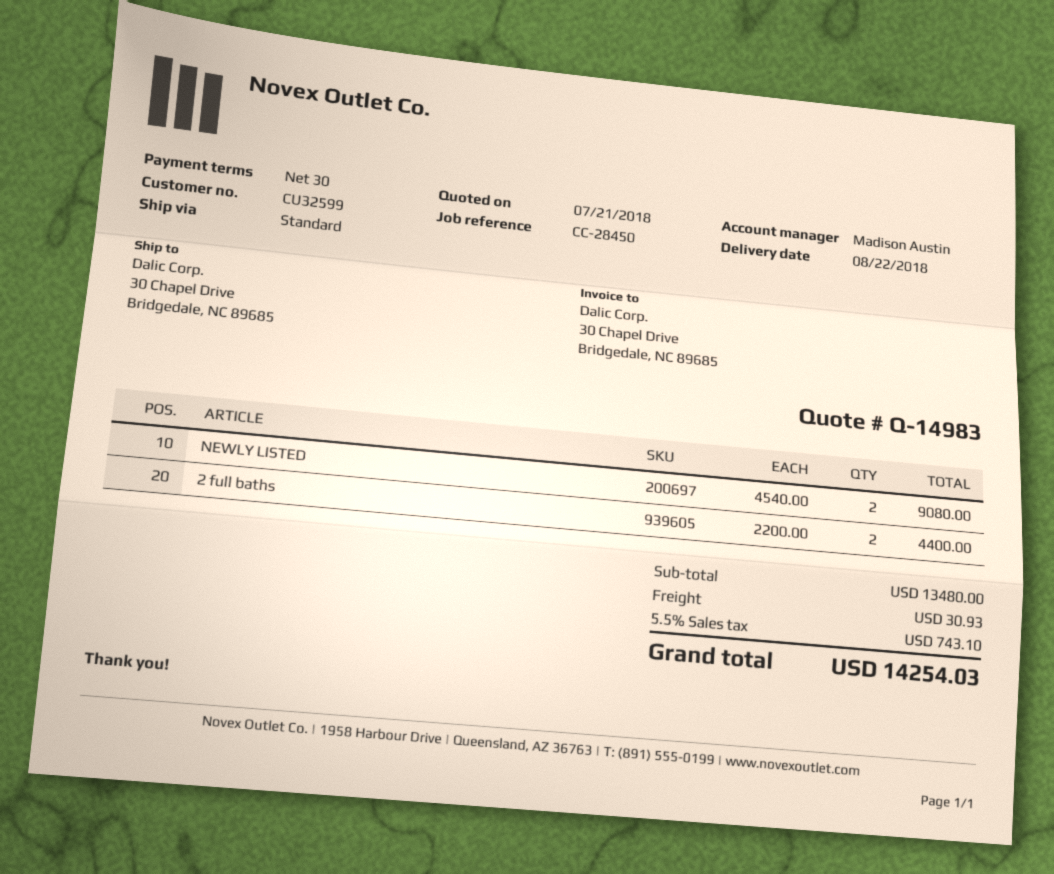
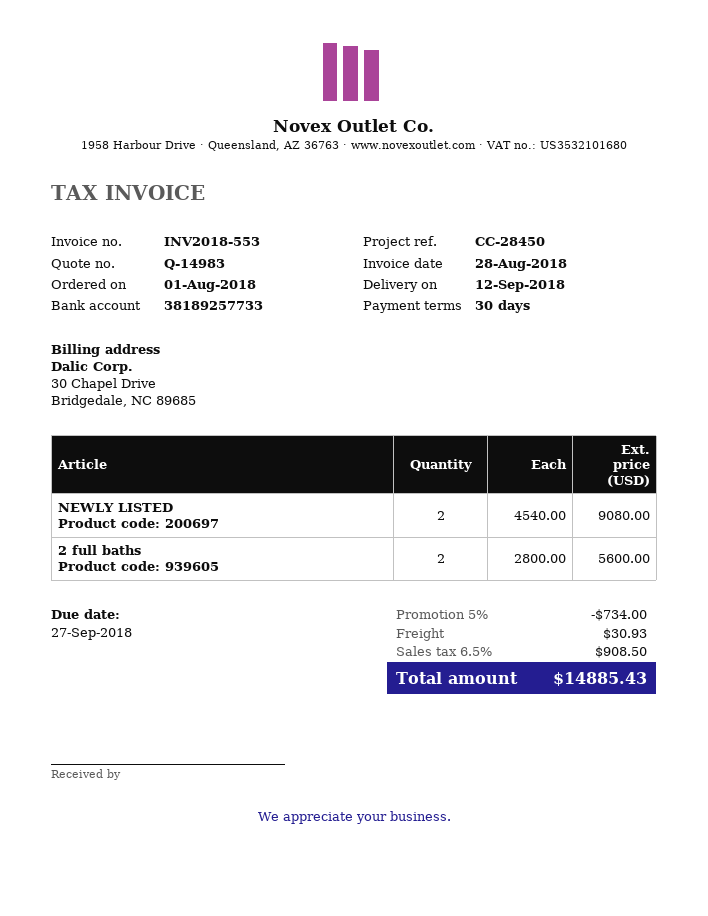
delivery date: 2018-08-22 -> 2018-09-12
2 full baths: 2 x 2200.00 = 4400.00 -> 2 x 2800.00 = 5600.00
discount: none -> 5% = 734.00
tax: 5.5% = 743.10 -> 6.5% = 908.50
total: 14254.03 -> 14885.43

